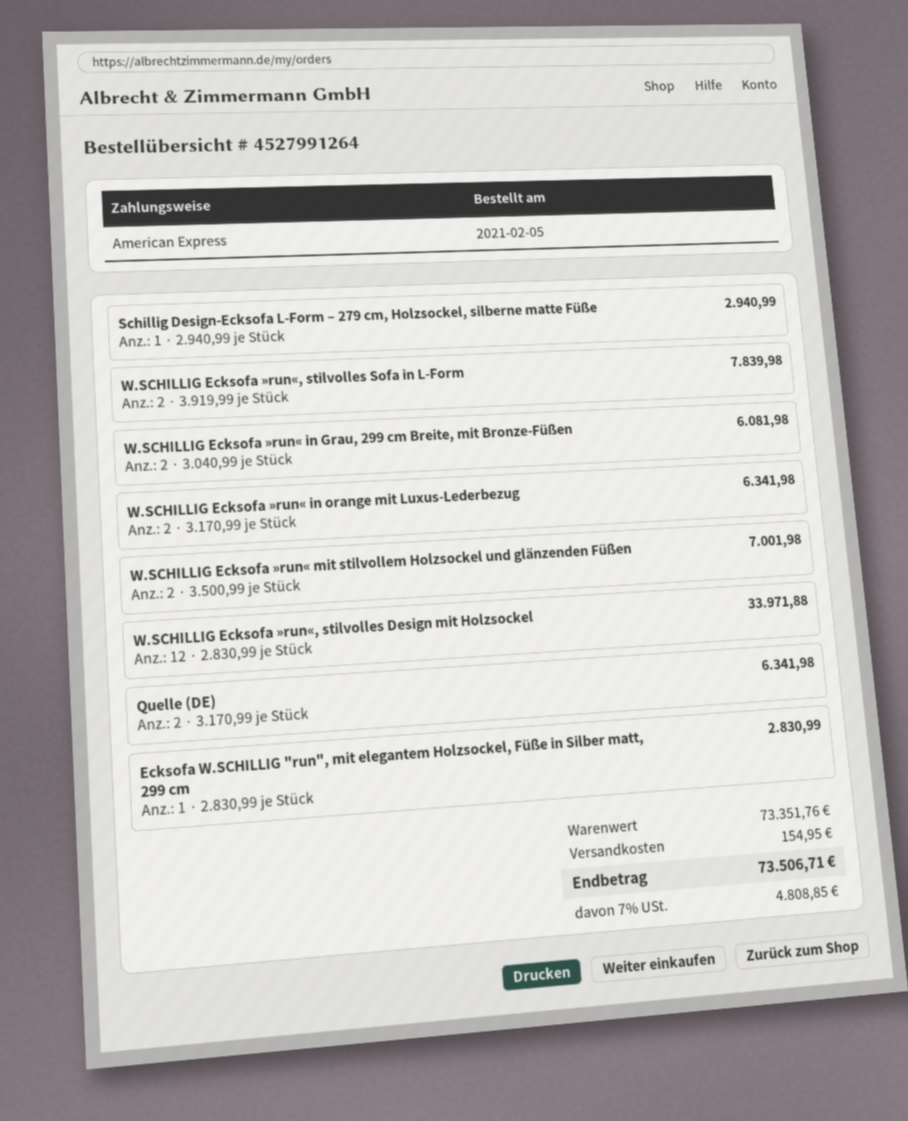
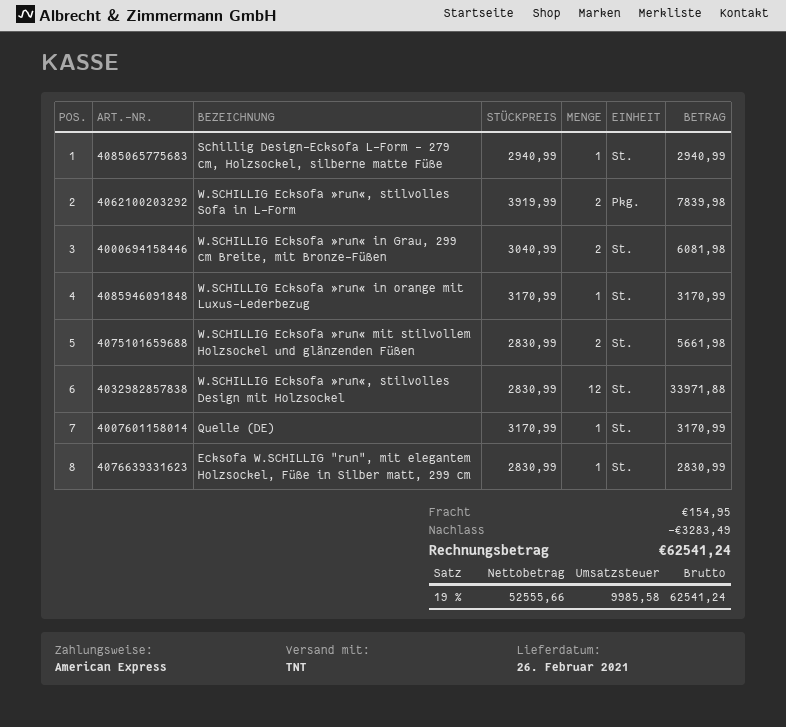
W.SCHILLIG Ecksofa »run« in orange mit Luxus-Lederbezug: 2 x 3170.99 = 6341.98 -> 1 x 3170.99 = 3170.99
W.SCHILLIG Ecksofa »run« mit stilvollem Holzsockel und glänzenden Füßen: 2 x 3500.99 = 7001.98 -> 2 x 2830.99 = 5661.98
Quelle (DE): 2 x 3170.99 = 6341.98 -> 1 x 3170.99 = 3170.99
discount: none -> 3283.49
tax: 7% = 4808.85 -> 19% = 9985.58
total: 73506.71 -> 62541.24

